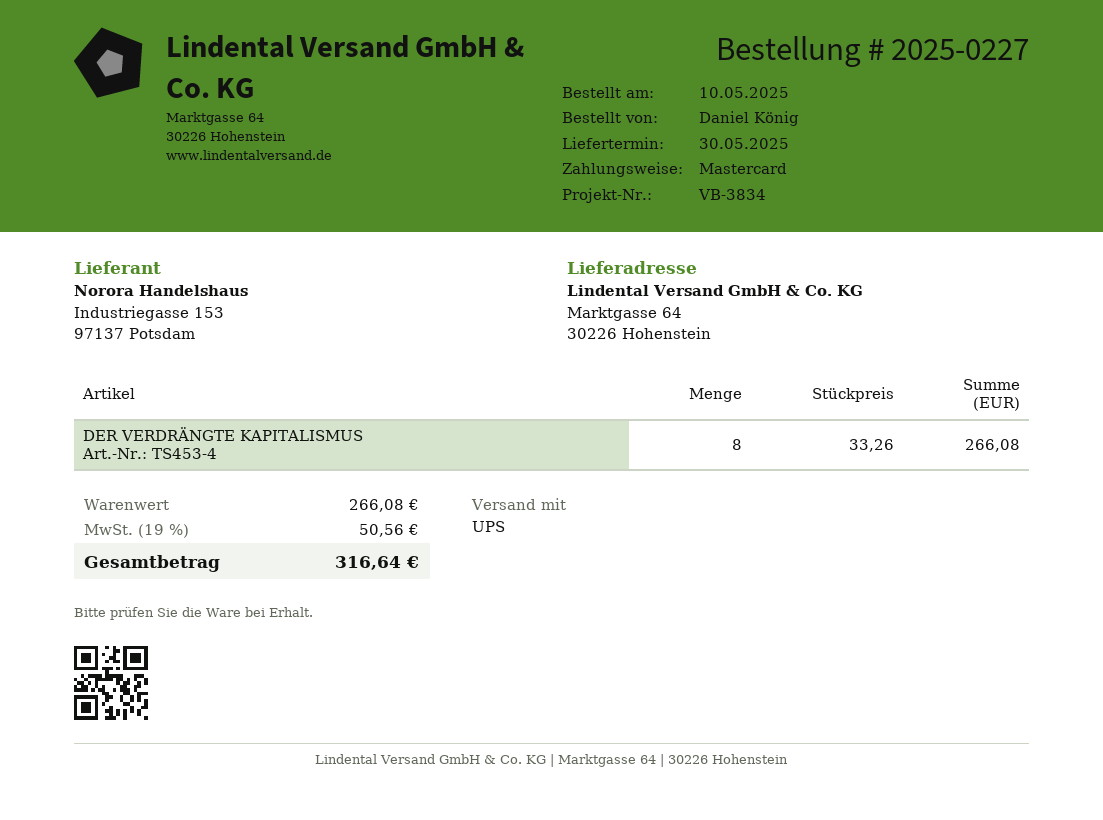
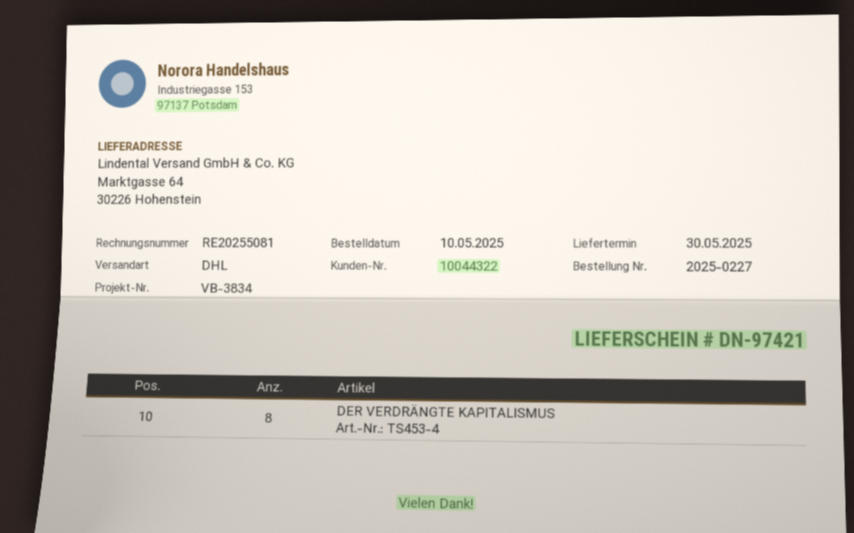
shipping method: UPS -> DHL

